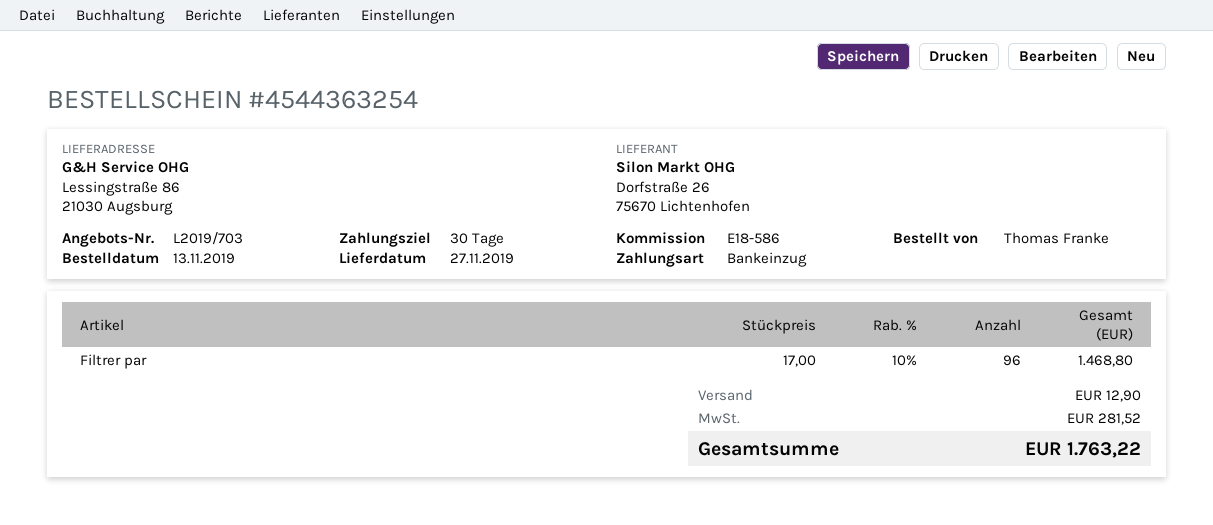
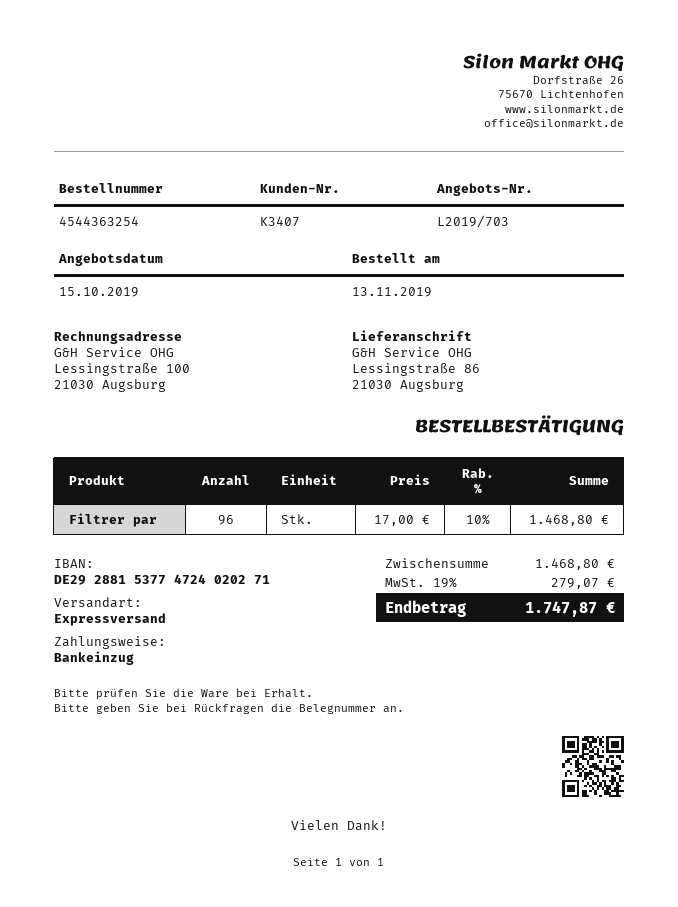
shipping: 12.90 -> none
tax: 281.52 -> 279.07
total: 1763.22 -> 1747.87

